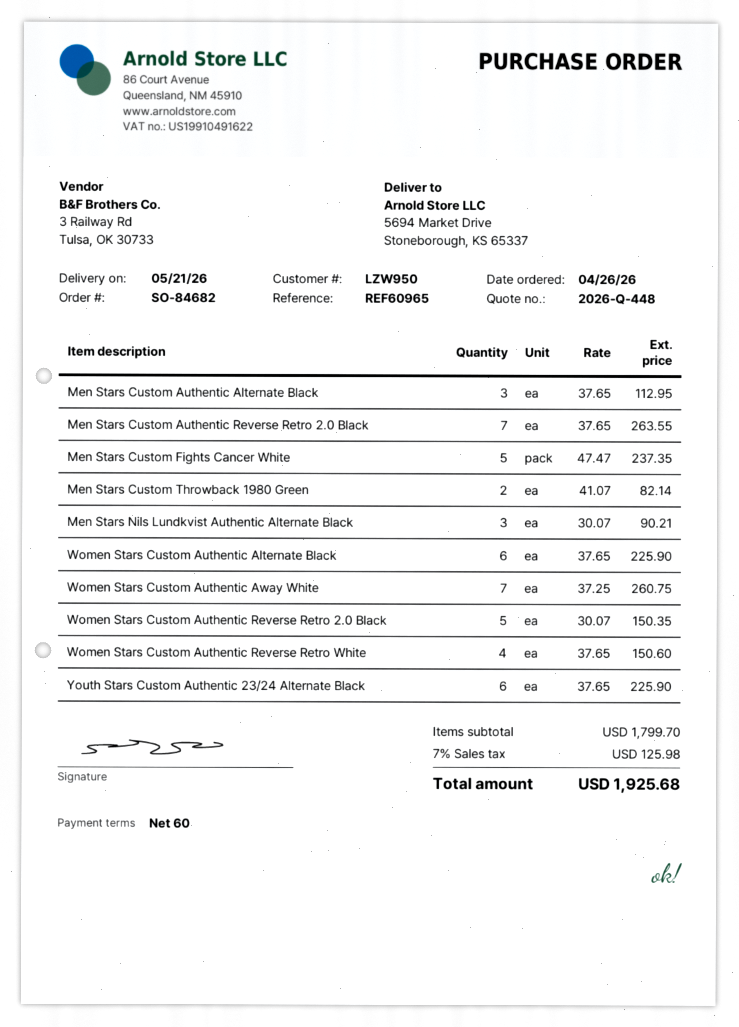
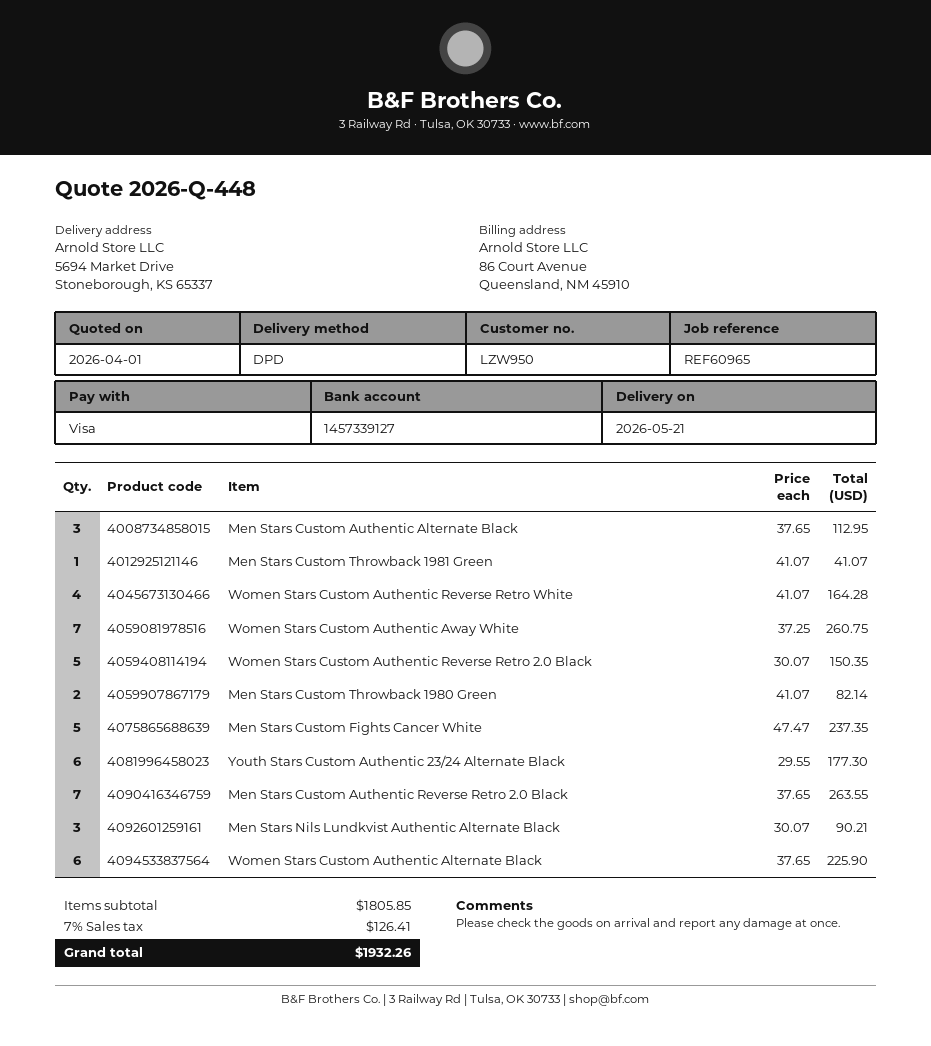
Women Stars Custom Authentic Reverse Retro White: 4 x 37.65 = 150.60 -> 4 x 41.07 = 164.28
Youth Stars Custom Authentic 23/24 Alternate Black: 6 x 37.65 = 225.90 -> 6 x 29.55 = 177.30
Men Stars Custom Throwback 1981 Green: none -> 1 x 41.07 = 41.07
subtotal: 1799.70 -> 1805.85
tax: 7% = 125.98 -> 7% = 126.41
total: 1925.68 -> 1932.26

